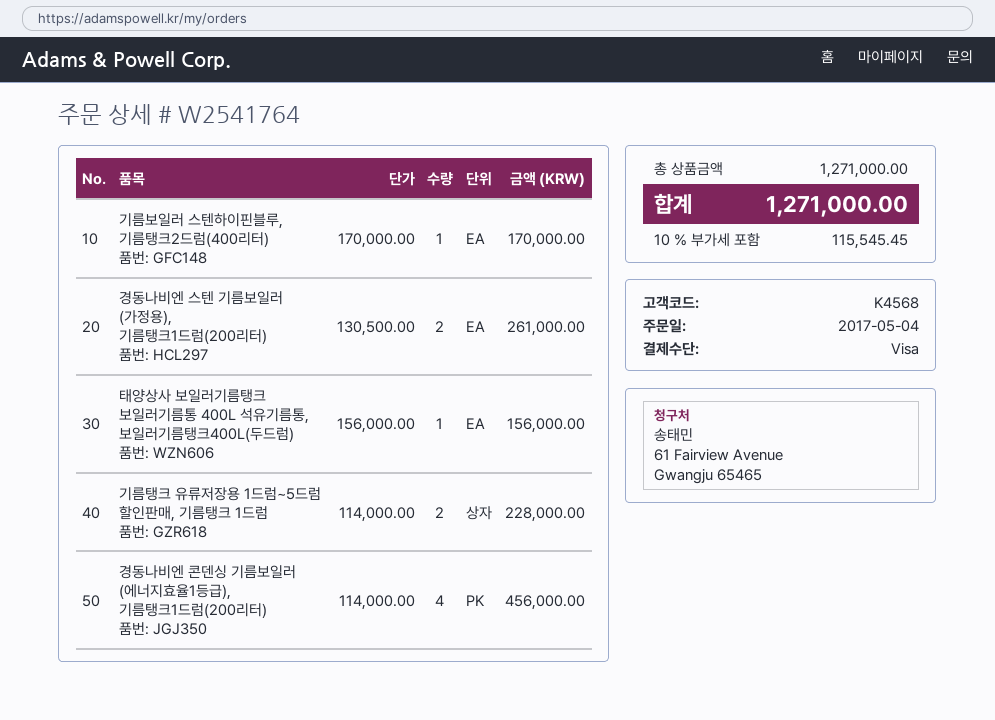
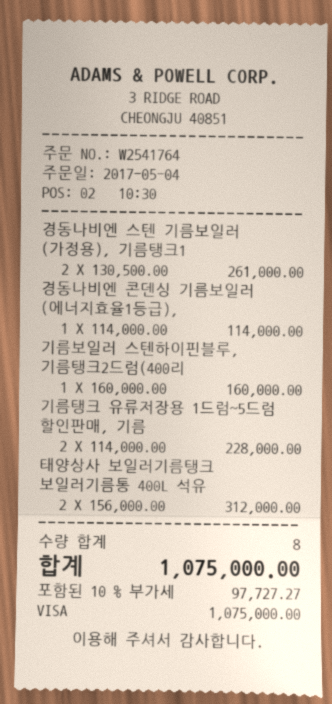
기름보일러 스텐하이핀블루, 기름탱크2드럼(400리터): 1 x 170000.00 = 170000.00 -> 1 x 160000.00 = 160000.00
태양상사 보일러기름탱크 보일러기름통 400L 석유기름통, 보일러기름탱크400L(두드럼): 1 x 156000.00 = 156000.00 -> 2 x 156000.00 = 312000.00
경동나비엔 콘덴싱 기름보일러 (에너지효율1등급), 기름탱크1드럼(200리터): 4 x 114000.00 = 456000.00 -> 1 x 114000.00 = 114000.00
tax: 10% = 115545.45 -> 10% = 97727.27
total: 1271000.00 -> 1075000.00

